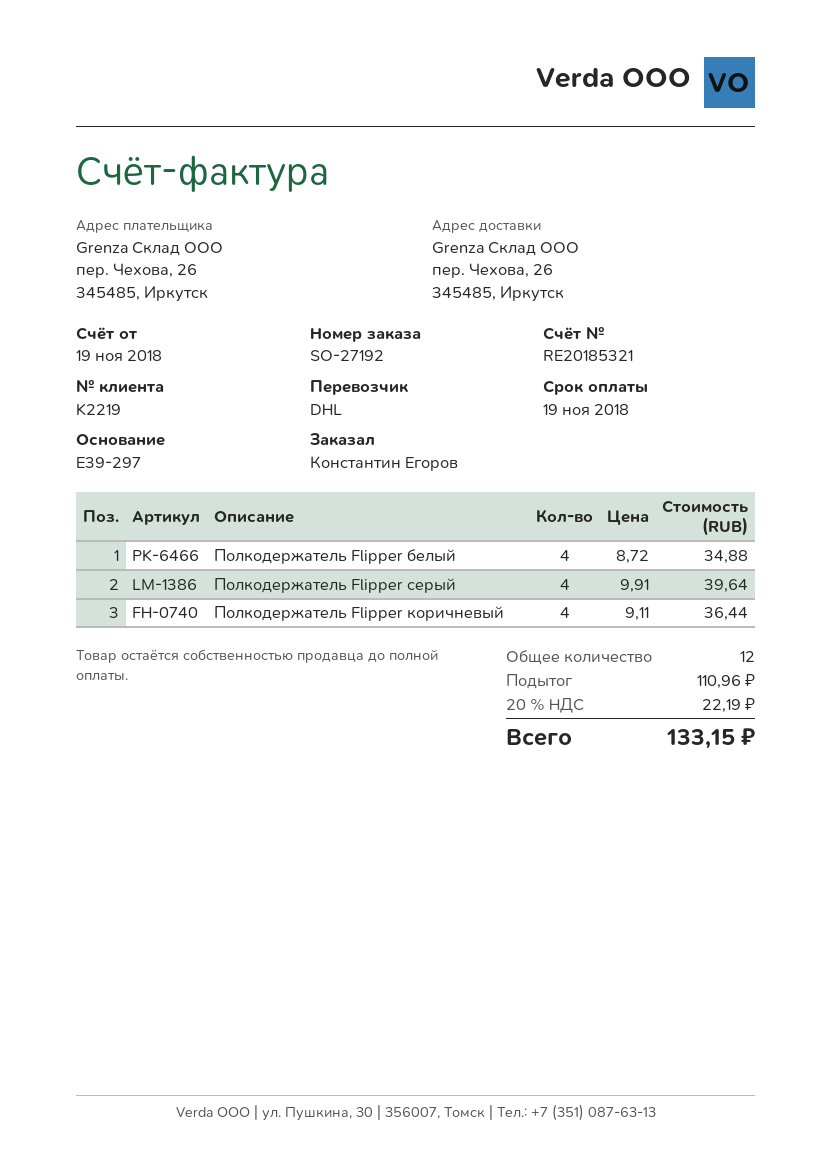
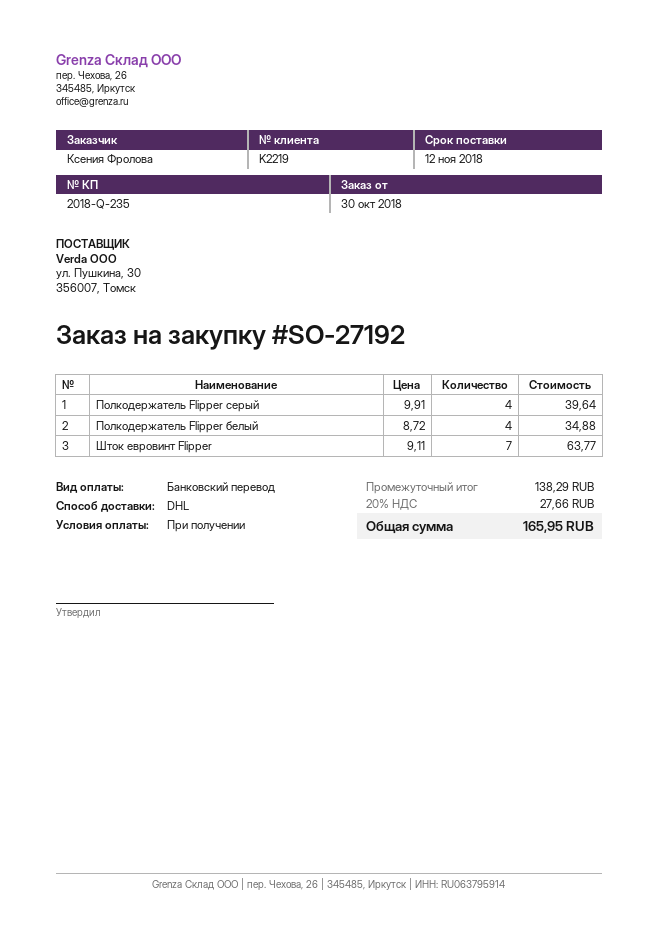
ordered by: Константин Егоров -> Ксения Фролова
Полкодержатель Flipper коричневый: 4 x 9.11 = 36.44 -> none
Шток евровинт Flipper: none -> 7 x 9.11 = 63.77
subtotal: 110.96 -> 138.29
tax: 20% = 22.19 -> 20% = 27.66
total: 133.15 -> 165.95

